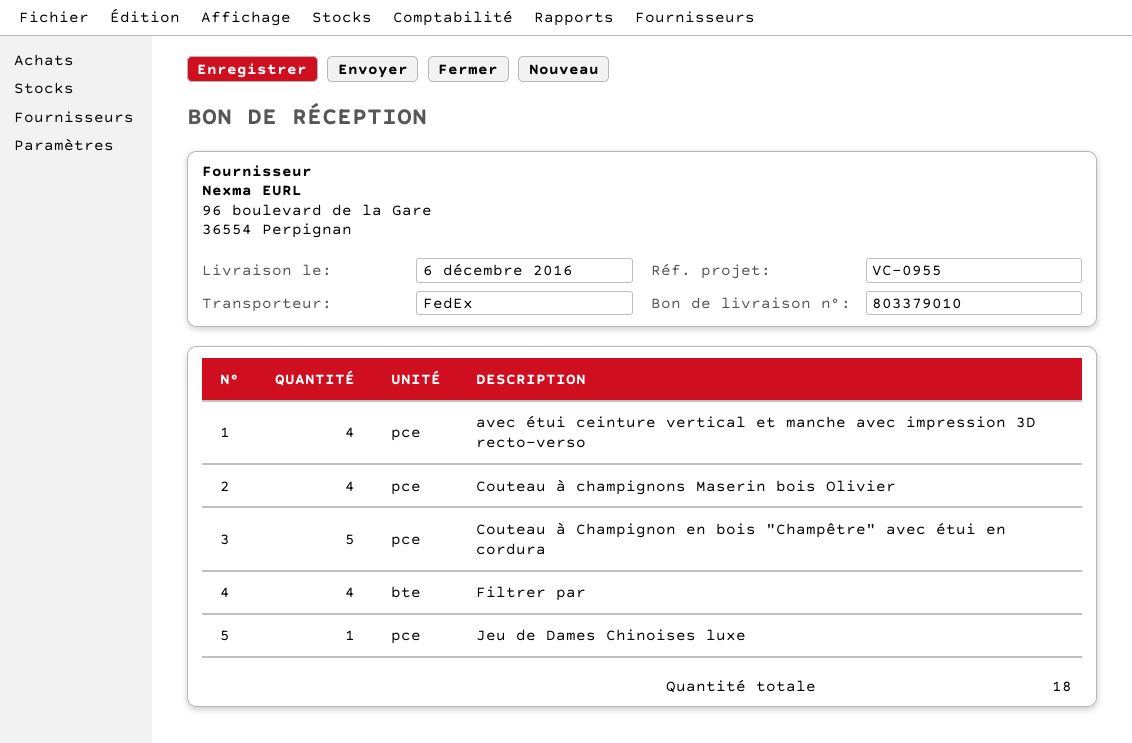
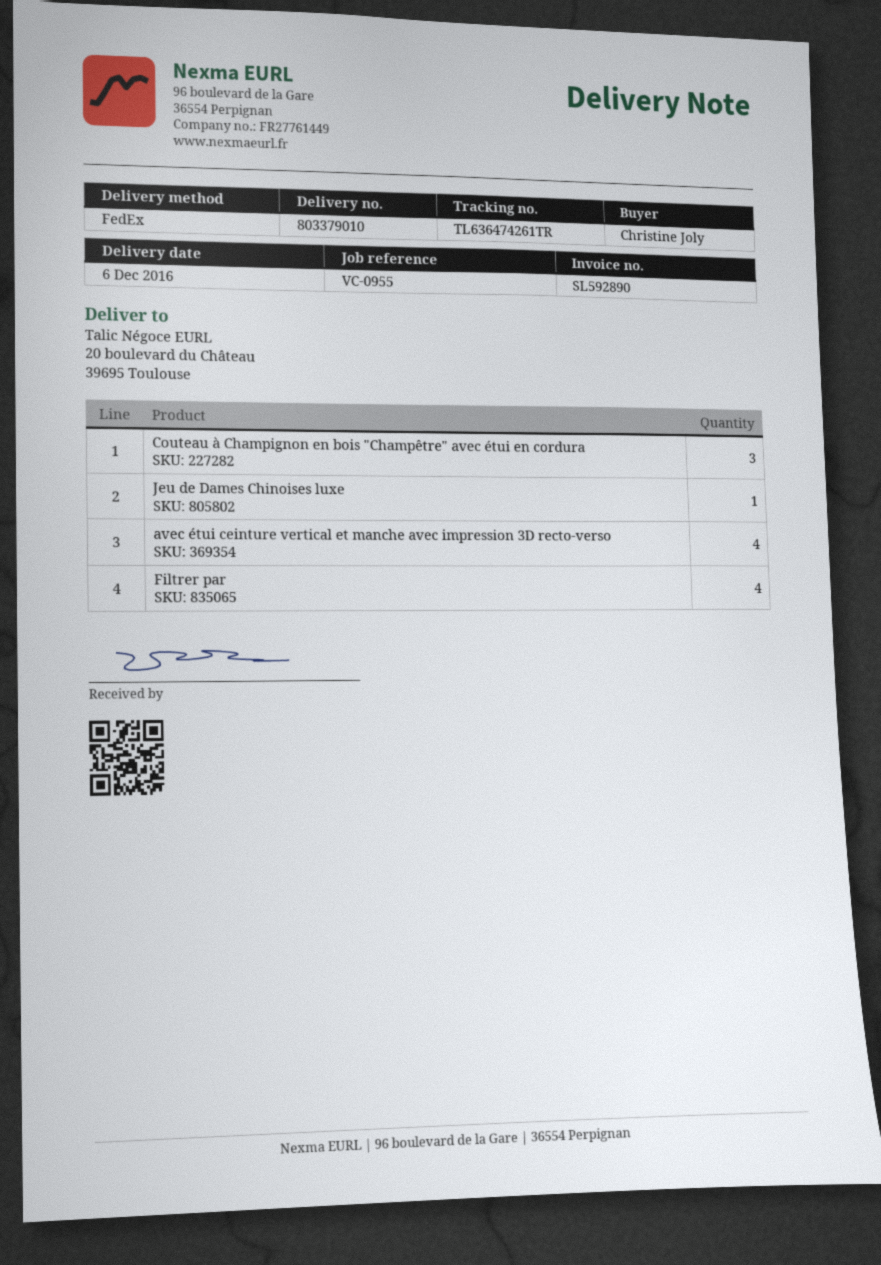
Couteau à champignons Maserin bois Olivier: 4 -> none
Couteau à Champignon en bois "Champêtre" avec étui en cordura: 5 -> 3

